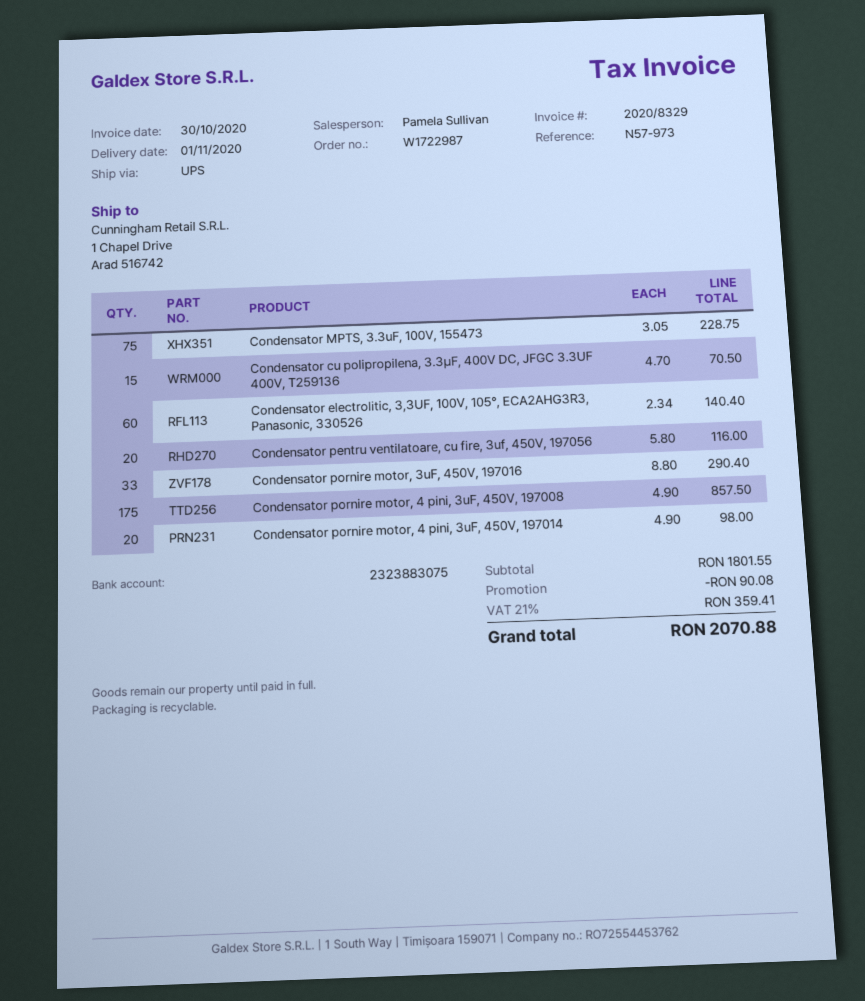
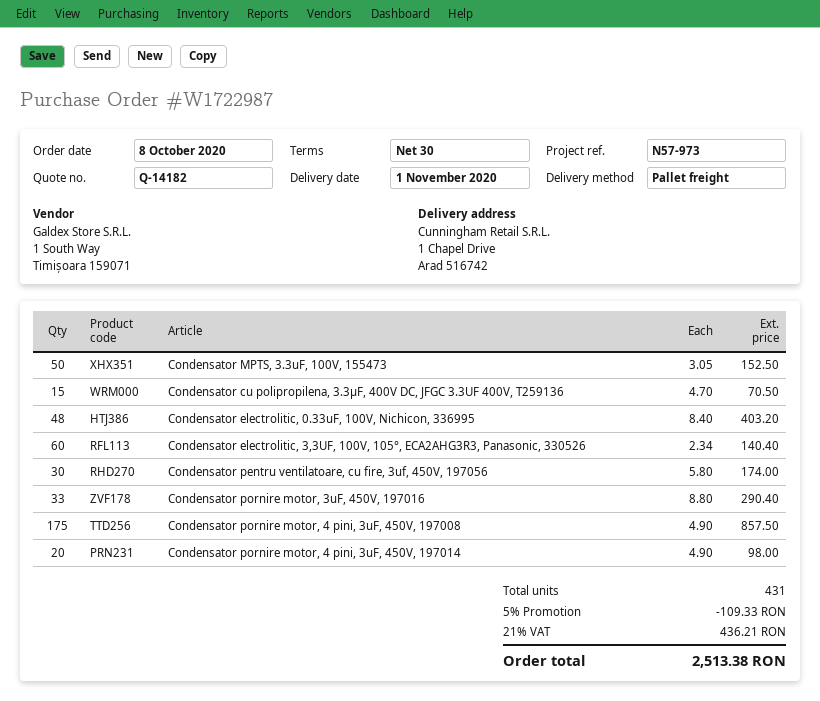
shipping method: UPS -> pallet freight
Condensator MPTS, 3.3uF, 100V, 155473: 75 x 3.05 = 228.75 -> 50 x 3.05 = 152.50
Condensator pentru ventilatoare, cu fire, 3uf, 450V, 197056: 20 x 5.80 = 116.00 -> 30 x 5.80 = 174.00
Condensator electrolitic, 0.33uF, 100V, Nichicon, 336995: none -> 48 x 8.40 = 403.20
discount: 90.08 -> 109.33
tax: 21% = 359.41 -> 21% = 436.21
total: 2070.88 -> 2513.38

